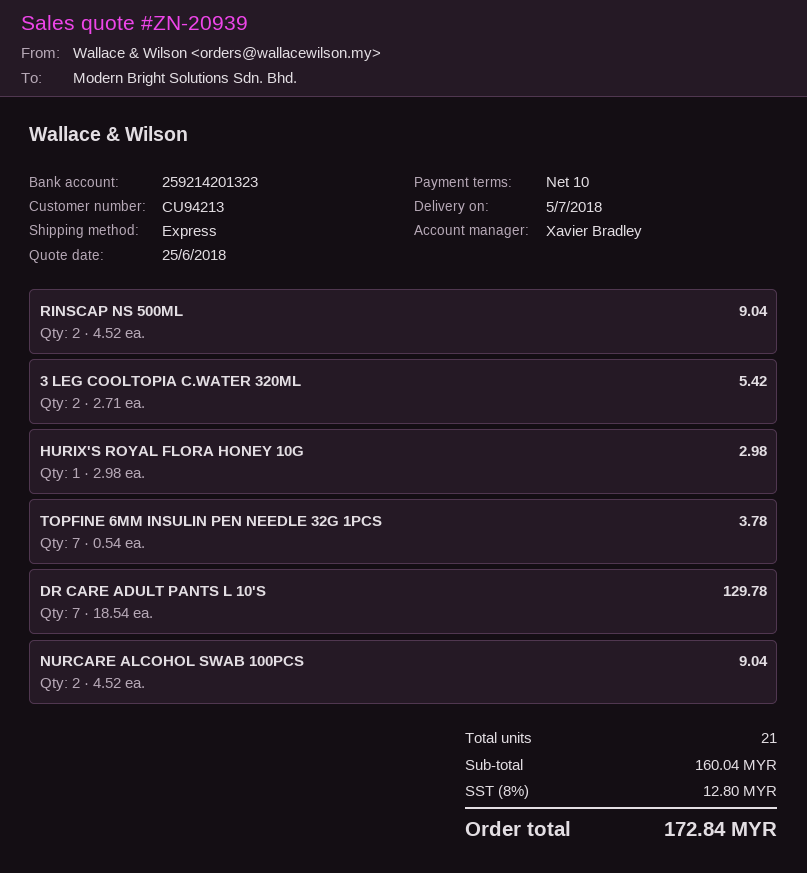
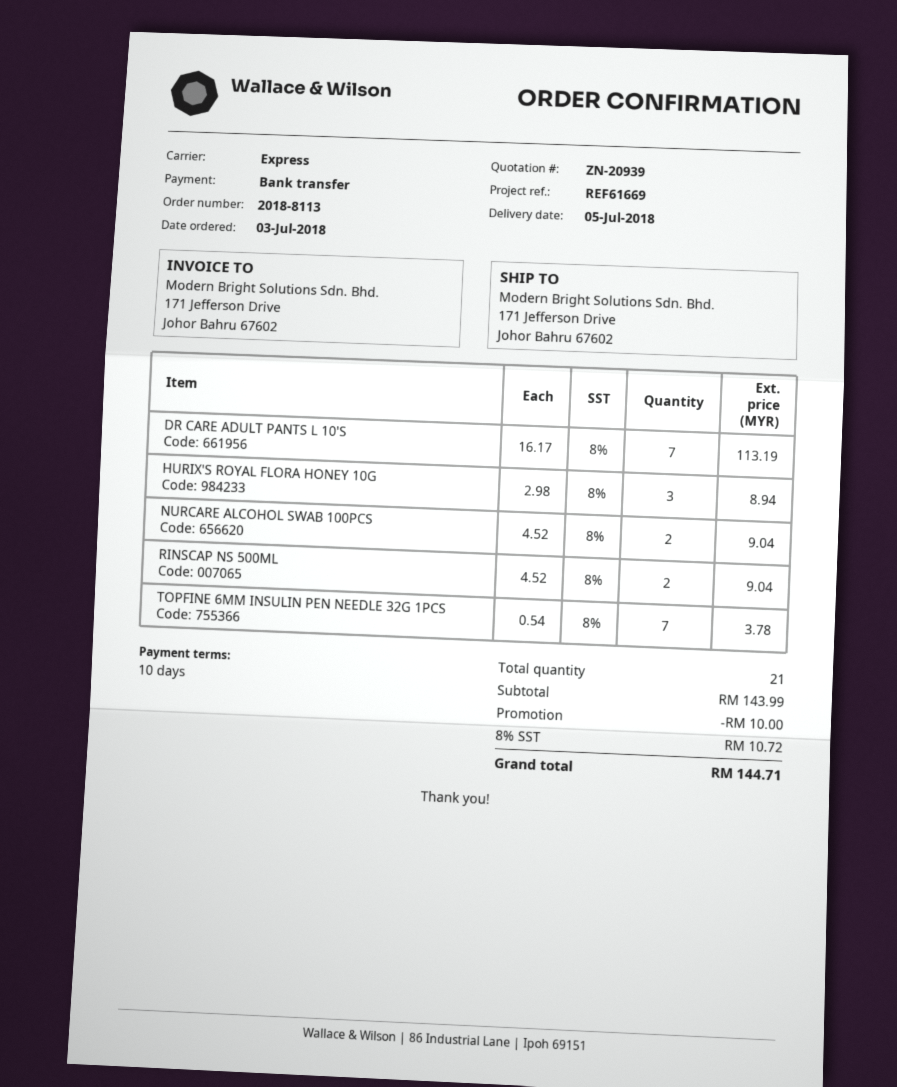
3 LEG COOLTOPIA C.WATER 320ML: 2 x 2.71 = 5.42 -> none
HURIX'S ROYAL FLORA HONEY 10G: 1 x 2.98 = 2.98 -> 3 x 2.98 = 8.94
DR CARE ADULT PANTS L 10'S: 7 x 18.54 = 129.78 -> 7 x 16.17 = 113.19
subtotal: 160.04 -> 143.99
discount: none -> 10.00
tax: 8% = 12.80 -> 8% = 10.72
total: 172.84 -> 144.71

